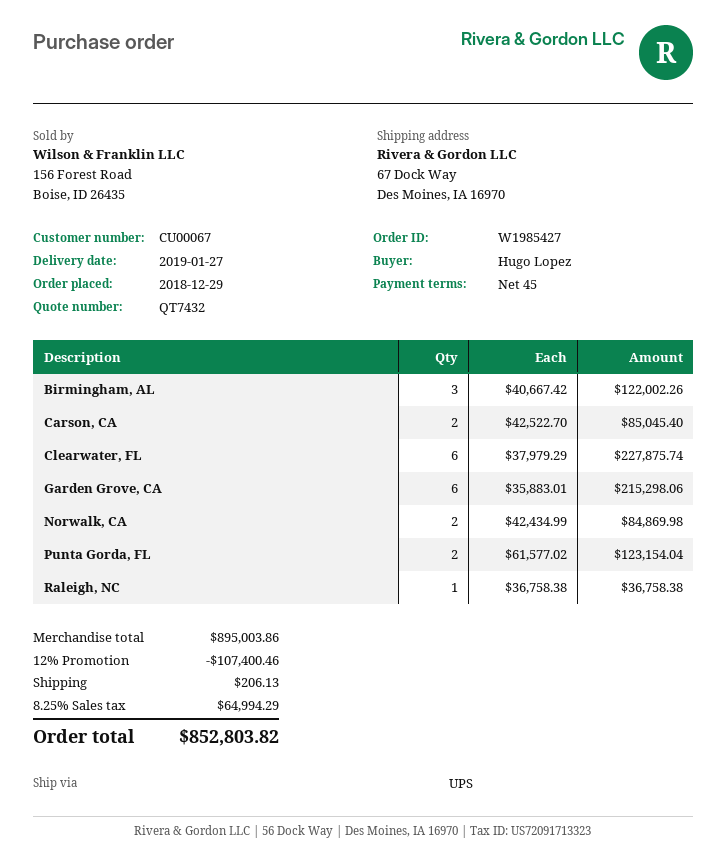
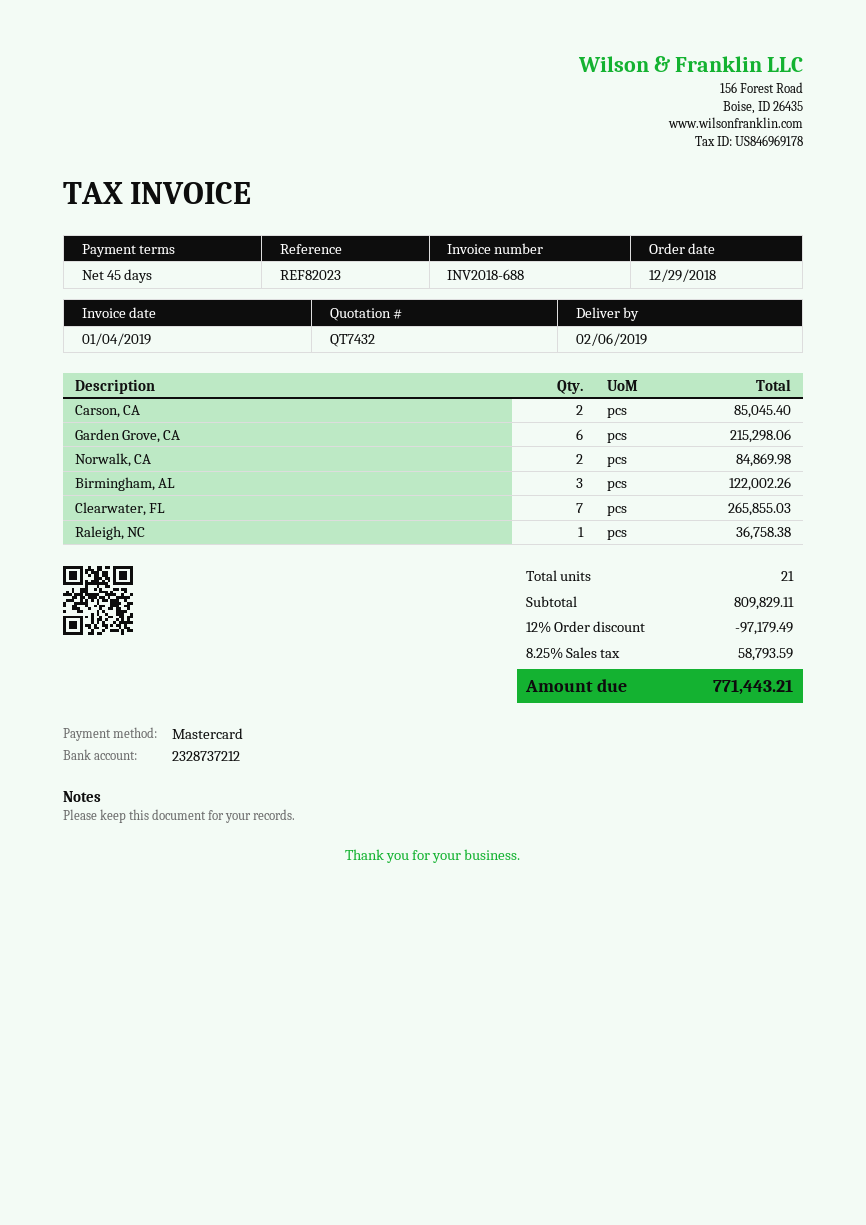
delivery date: 2019-01-27 -> 2019-02-06
Clearwater, FL: 6 for 227875.74 -> 7 for 265855.03
Punta Gorda, FL: 2 for 123154.04 -> none
subtotal: 895003.86 -> 809829.11
discount: 12% = 107400.46 -> 12% = 97179.49
shipping: 206.13 -> none
tax: 8.25% = 64994.29 -> 8.25% = 58793.59
total: 852803.82 -> 771443.21

